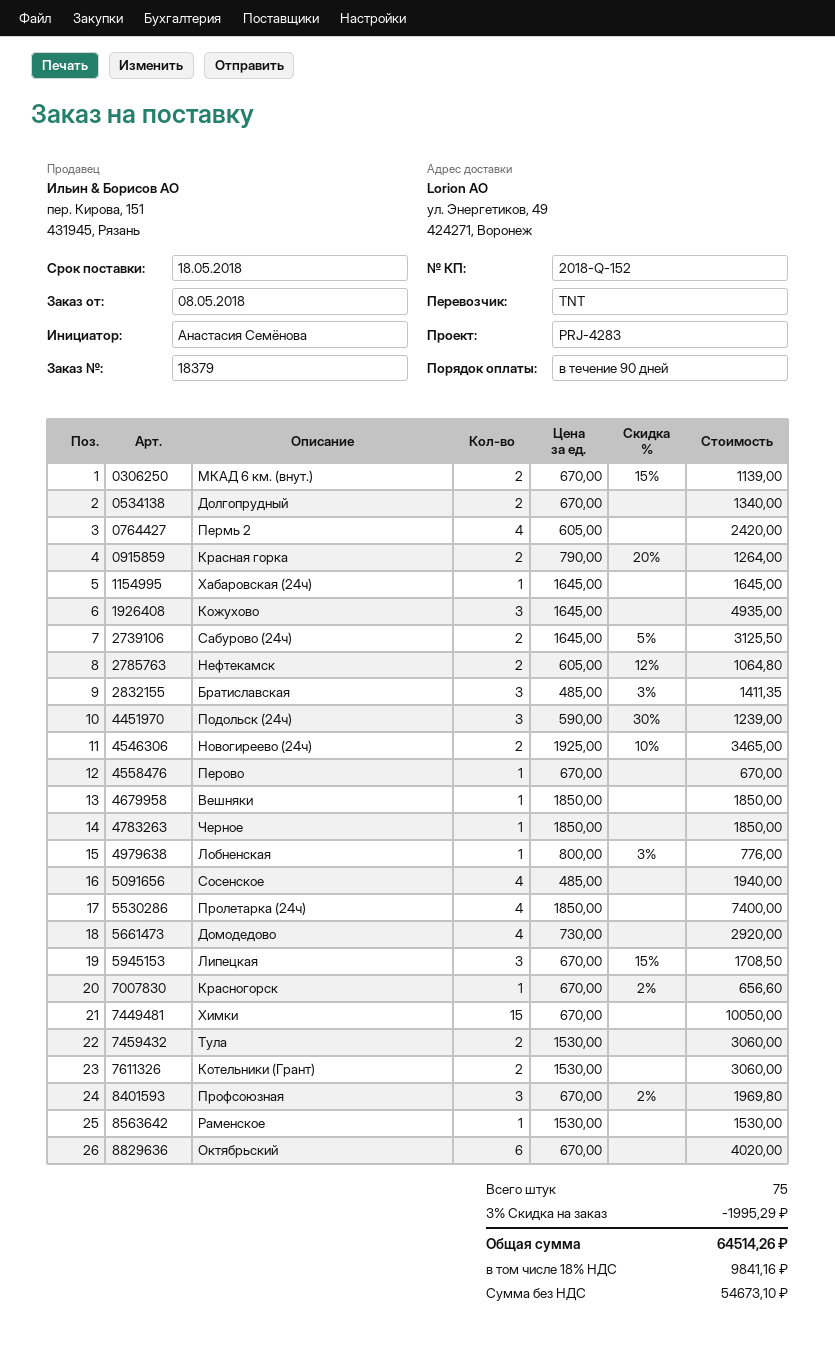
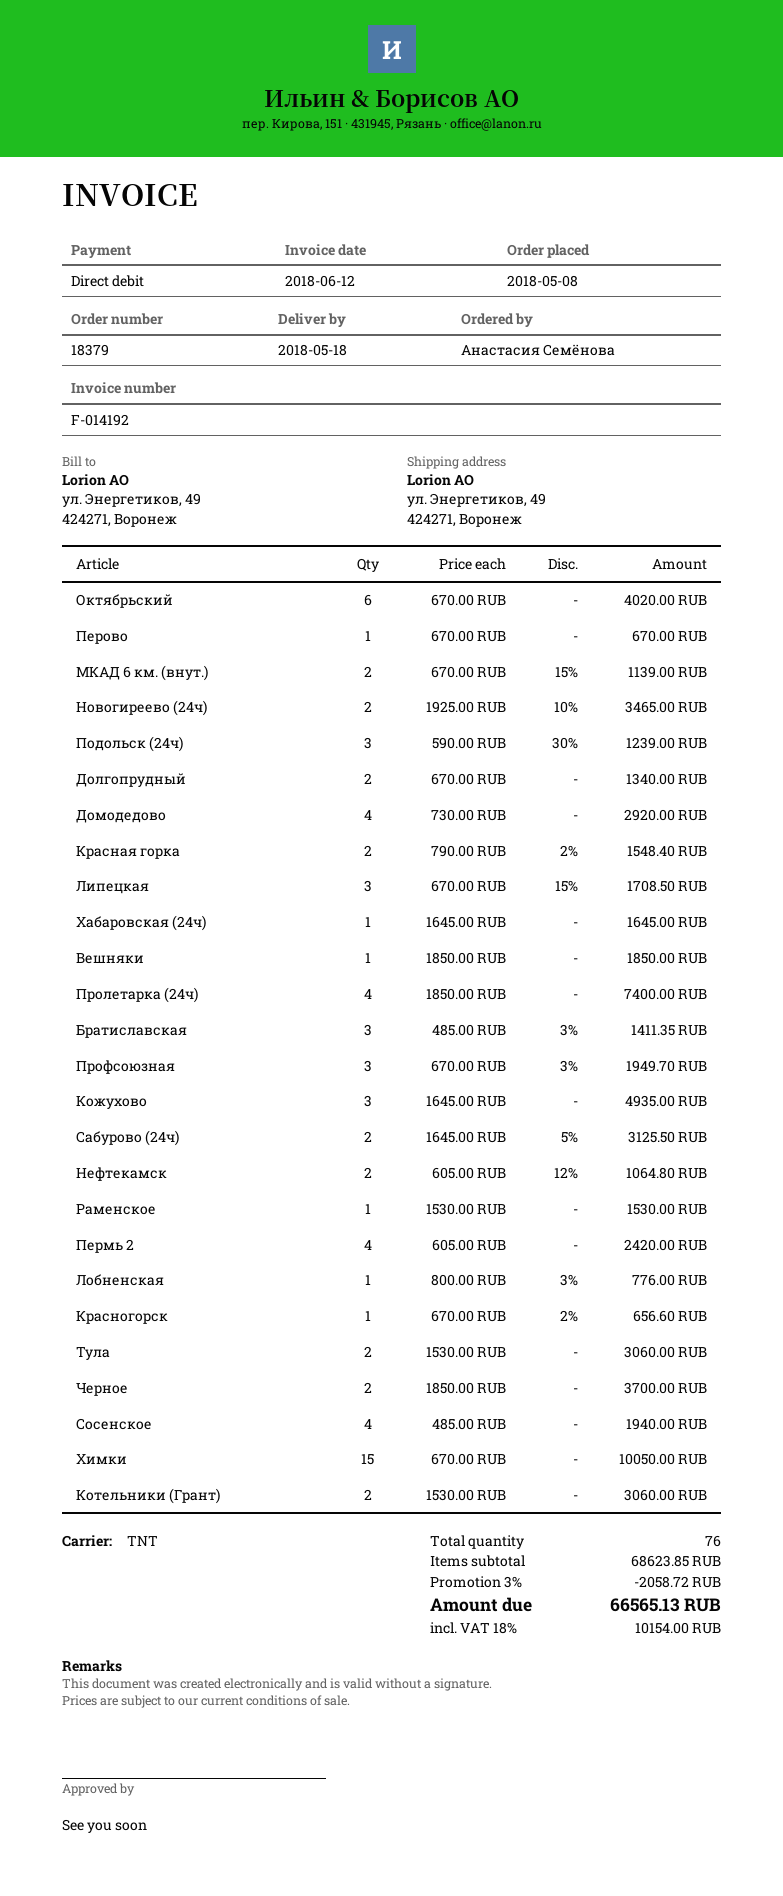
Красная горка: 2 x 790.00 - 20% = 1264.00 -> 2 x 790.00 - 2% = 1548.40
Черное: 1 x 1850.00 = 1850.00 -> 2 x 1850.00 = 3700.00
Профсоюзная: 3 x 670.00 - 2% = 1969.80 -> 3 x 670.00 - 3% = 1949.70
total quantity: 75 -> 76
discount: 3% = 1995.29 -> 3% = 2058.72
tax: 18% = 9841.16 -> 18% = 10154.00
total: 64514.26 -> 66565.13

